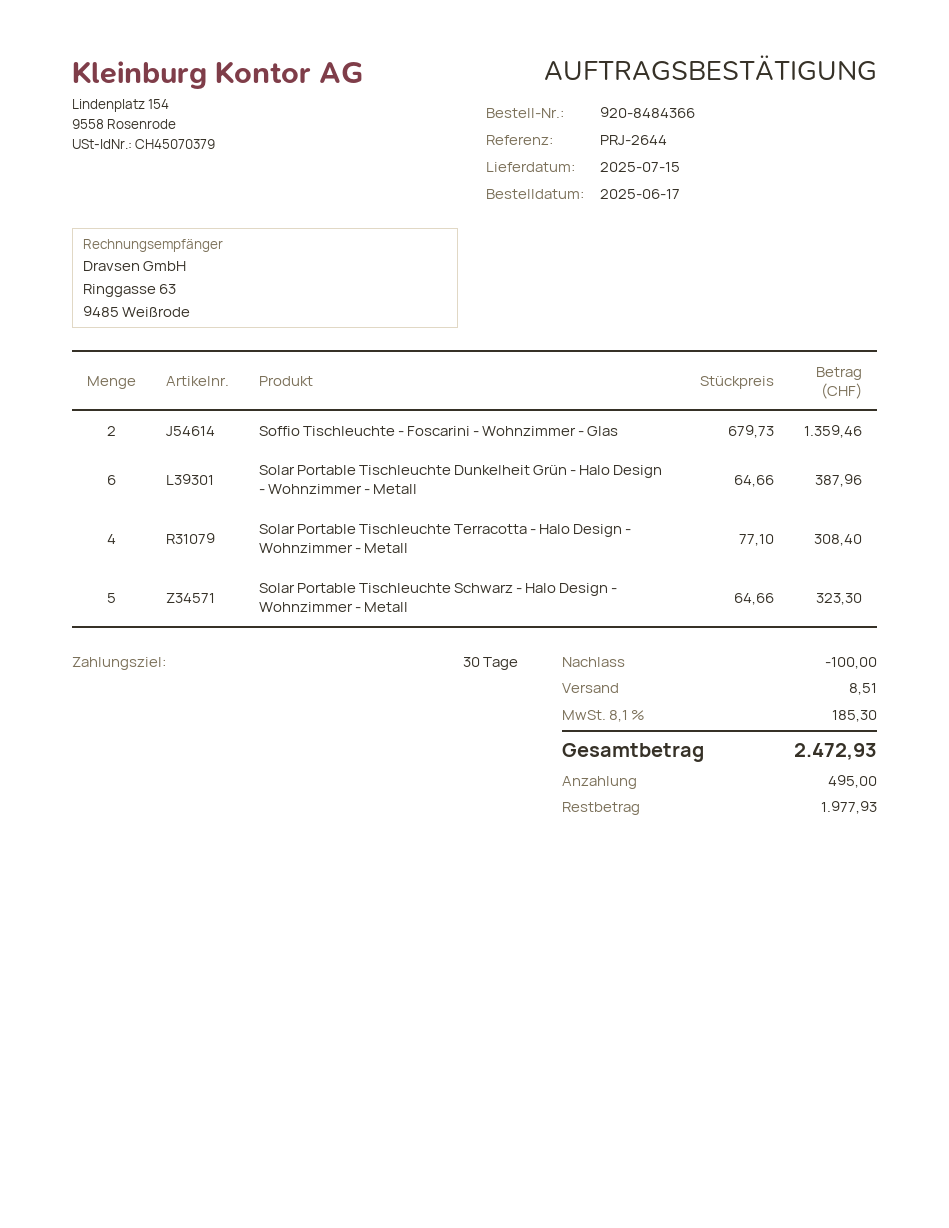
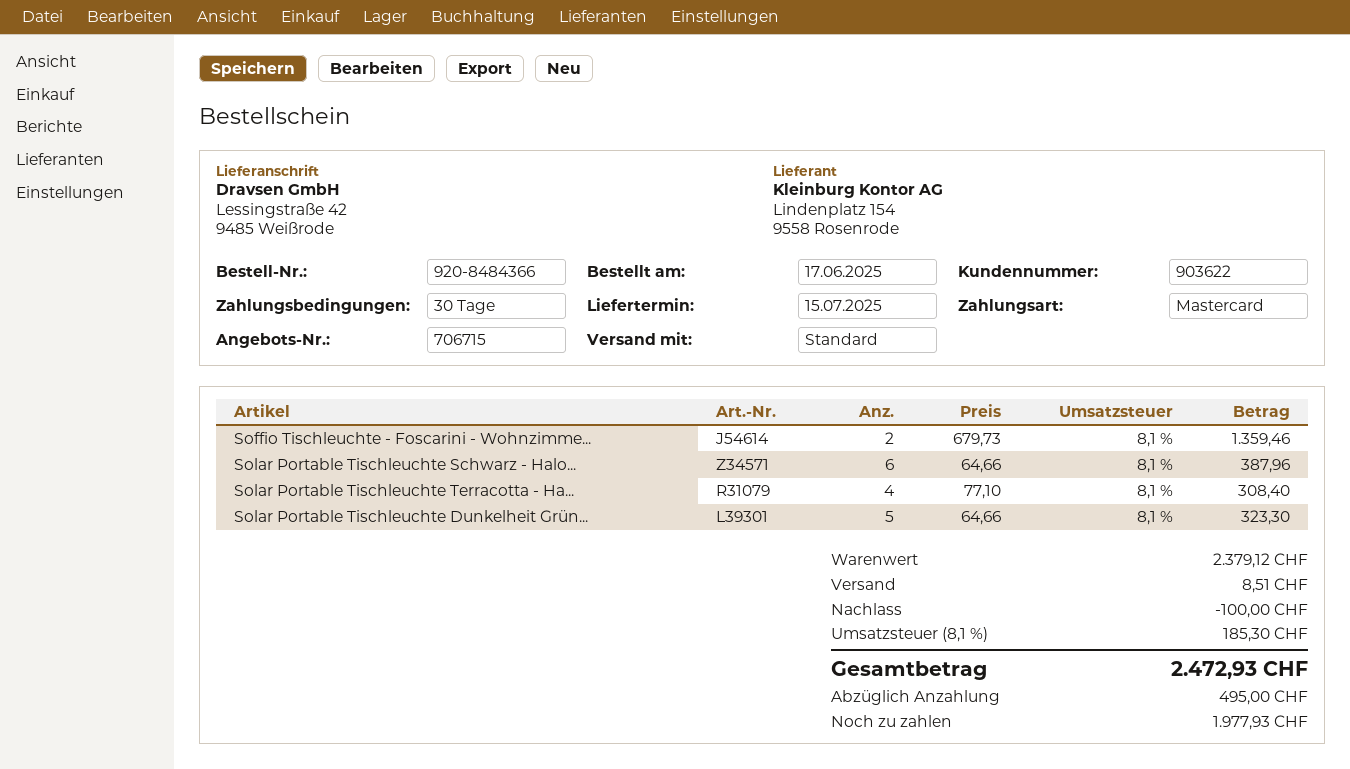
Solar Portable Tischleuchte Dunkelheit Grün - Halo Design - Wohnzimmer - Metall: 6 x 64.66 = 387.96 -> 5 x 64.66 = 323.30
Solar Portable Tischleuchte Schwarz - Halo Design - Wohnzimmer - Metall: 5 x 64.66 = 323.30 -> 6 x 64.66 = 387.96

